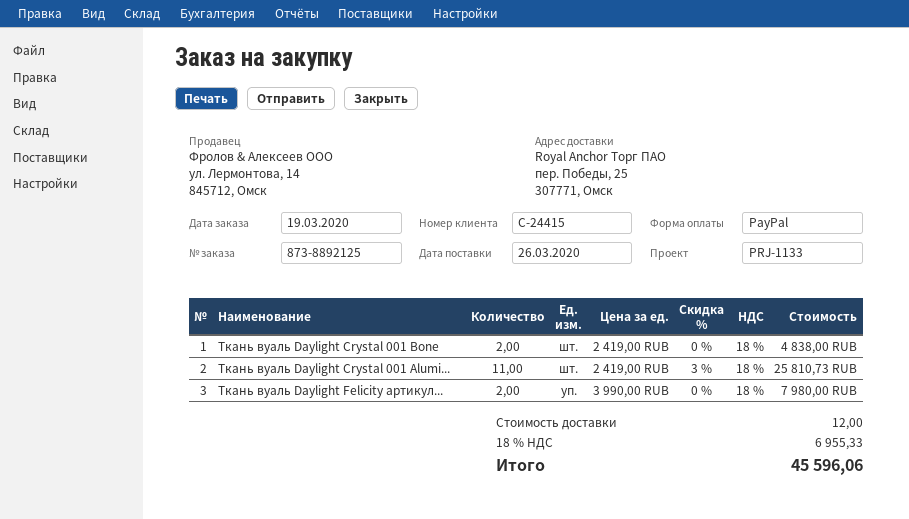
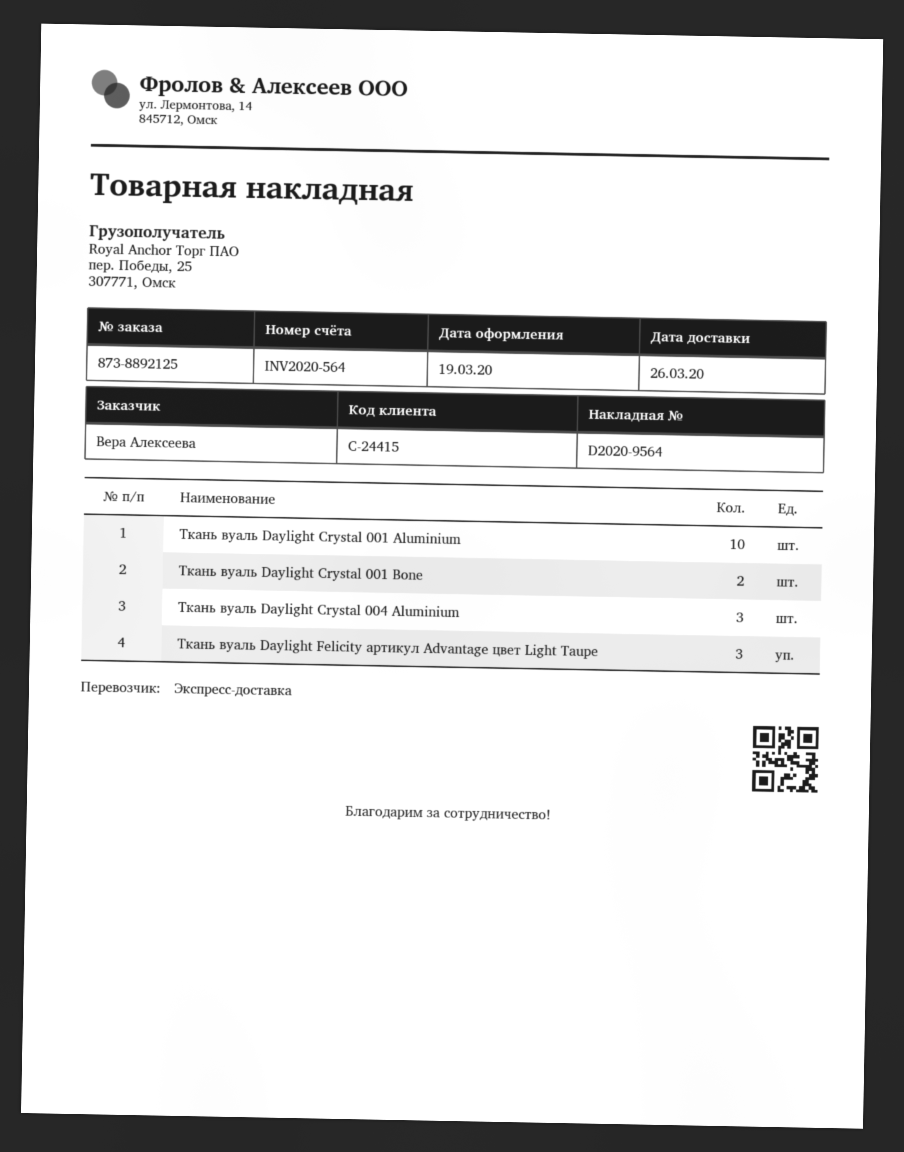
Ткань вуаль Daylight Crystal 001 Alumi...: 11 -> 10
Ткань вуаль Daylight Felicity артикул...: 2 -> 3
Ткань вуаль Daylight Crystal 004 Aluminium: none -> 3

